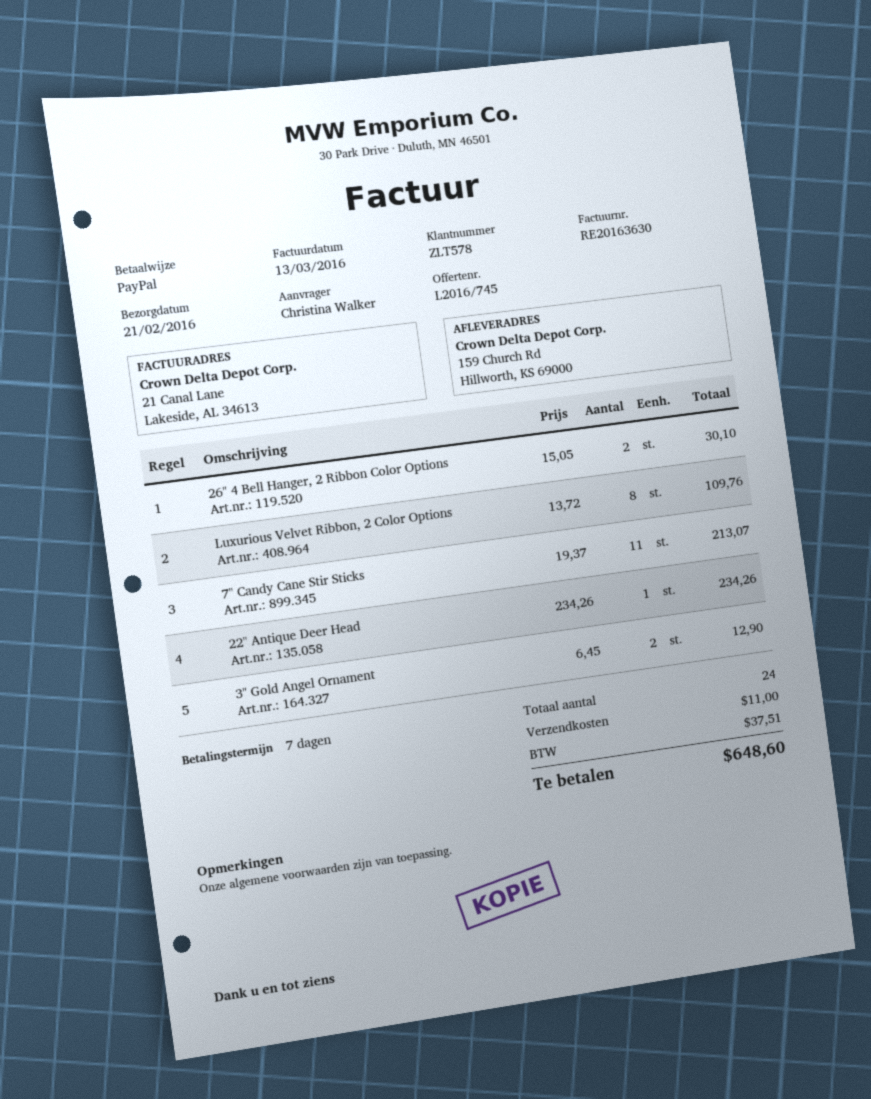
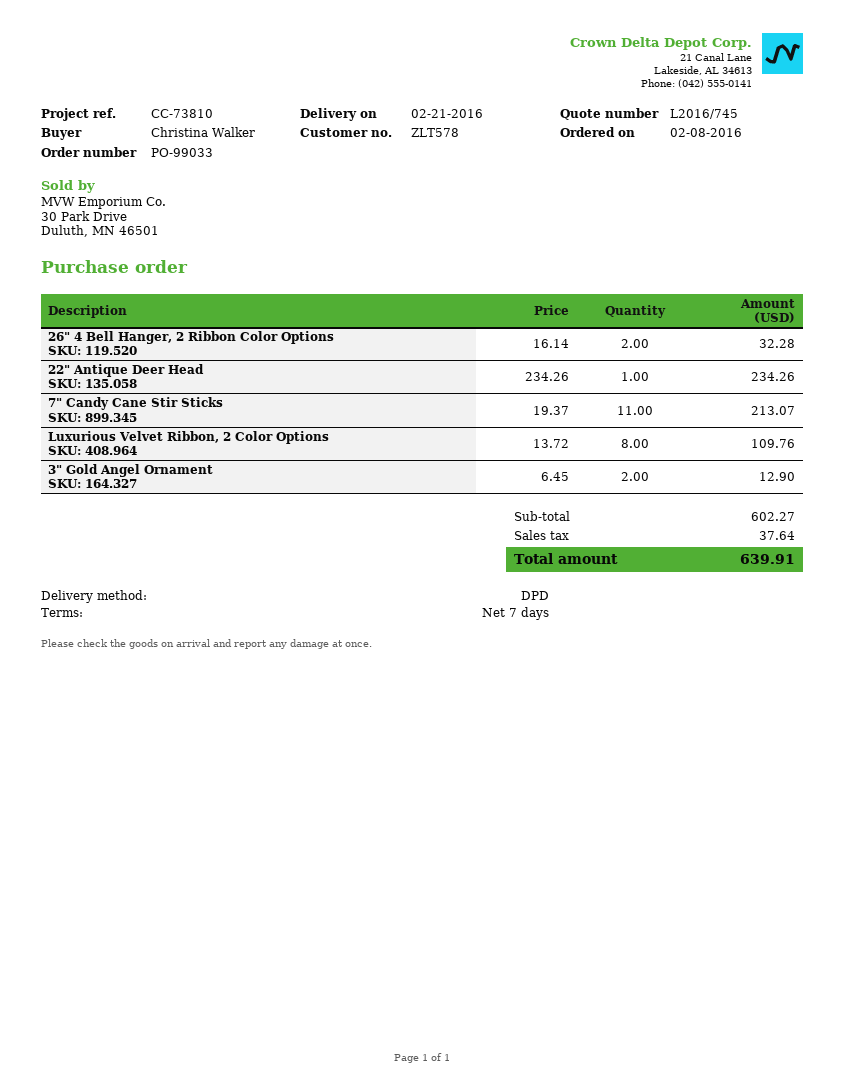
26" 4 Bell Hanger, 2 Ribbon Color Options: 2 x 15.05 = 30.10 -> 2 x 16.14 = 32.28
shipping: 11.00 -> none
tax: 37.51 -> 37.64
total: 648.60 -> 639.91

